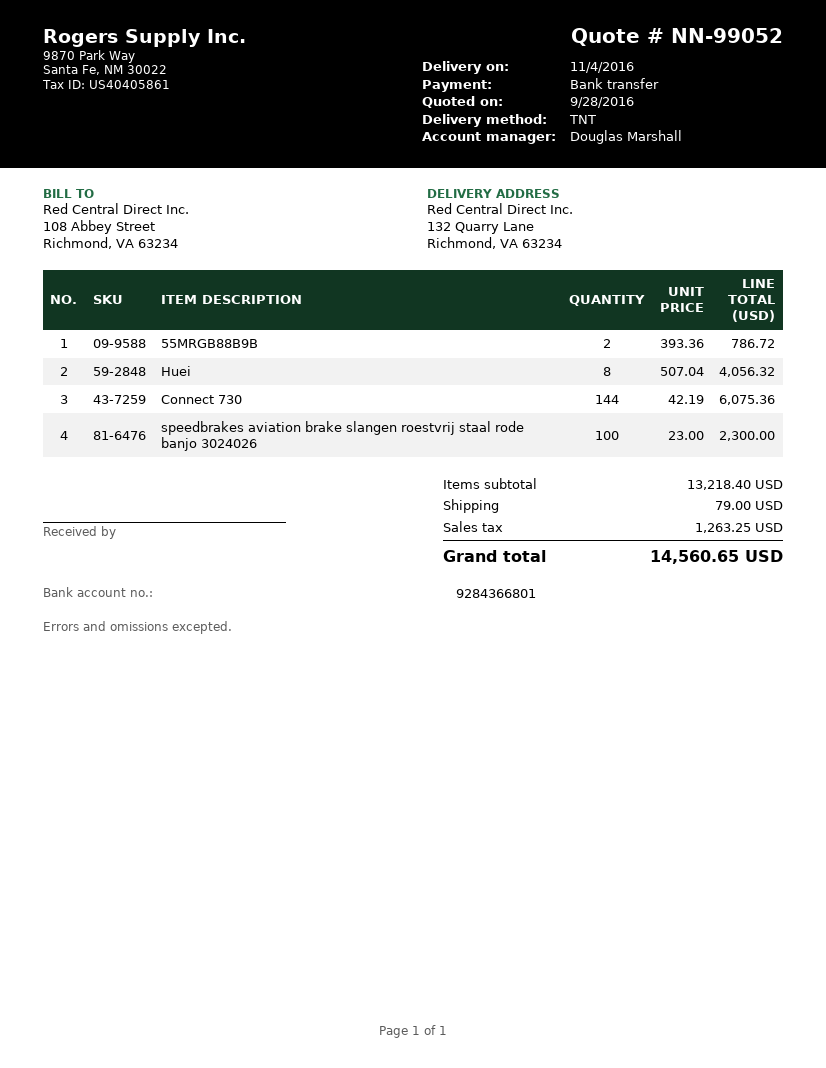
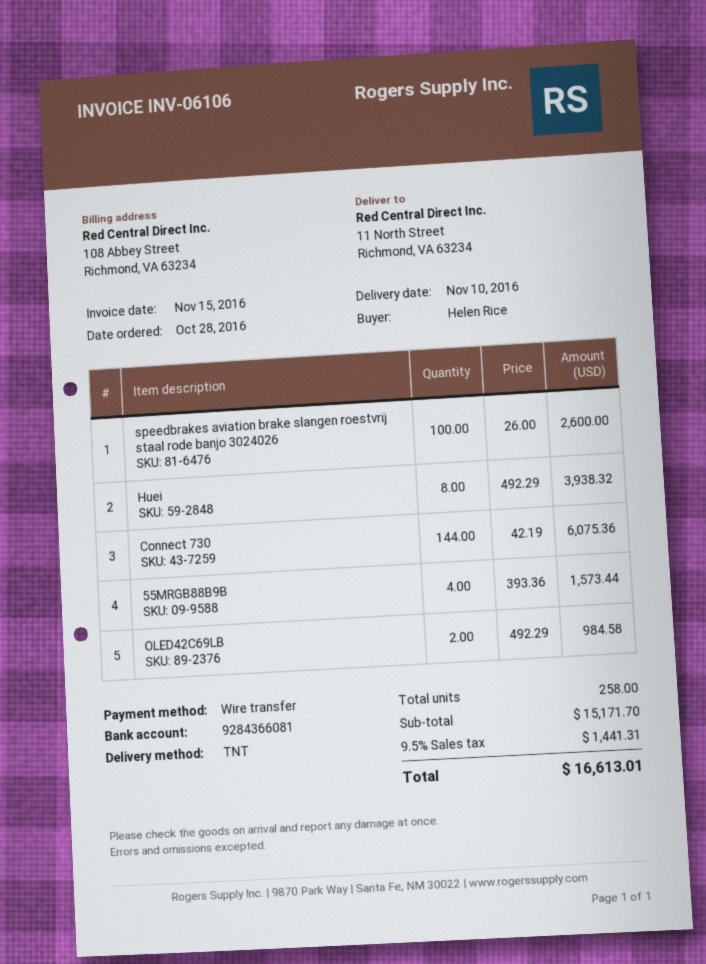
delivery date: 2016-11-04 -> 2016-11-10
bank account: 9284366801 -> 9284366081
ship to: 132 Quarry Lane, Richmond, VA 63234 -> 11 North Street, Richmond, VA 63234
55MRGB88B9B: 2 x 393.36 = 786.72 -> 4 x 393.36 = 1573.44
Huei: 8 x 507.04 = 4056.32 -> 8 x 492.29 = 3938.32
speedbrakes aviation brake slangen roestvrij staal rode banjo 3024026: 100 x 23.00 = 2300.00 -> 100 x 26.00 = 2600.00
OLED42C69LB: none -> 2 x 492.29 = 984.58
subtotal: 13218.40 -> 15171.70
shipping: 79.00 -> none
tax: 1263.25 -> 1441.31
total: 14560.65 -> 16613.01

